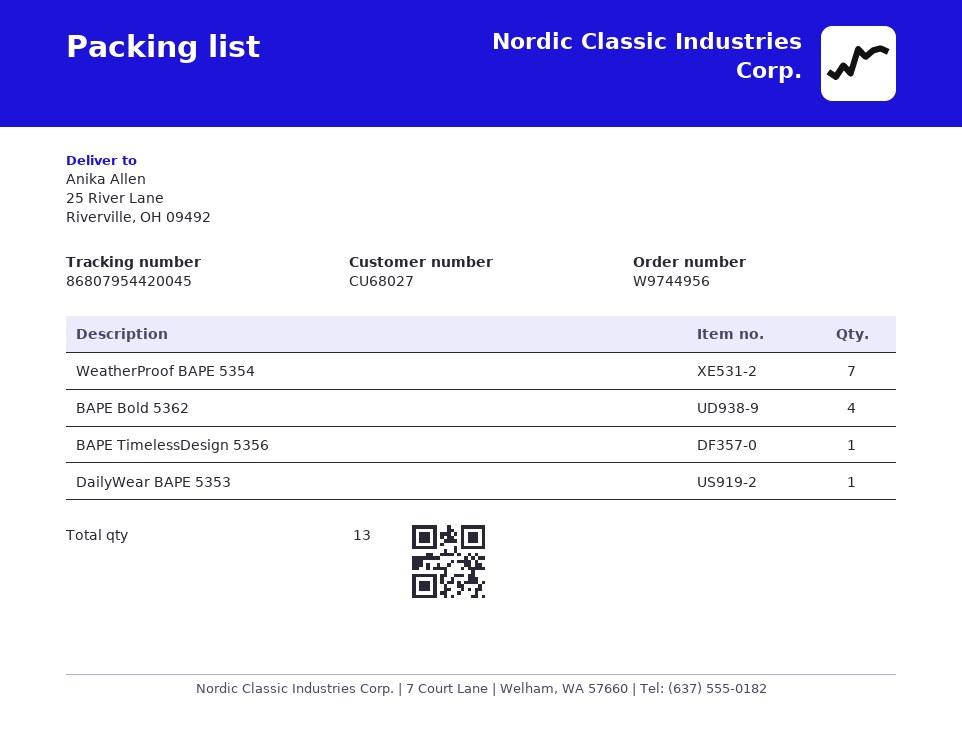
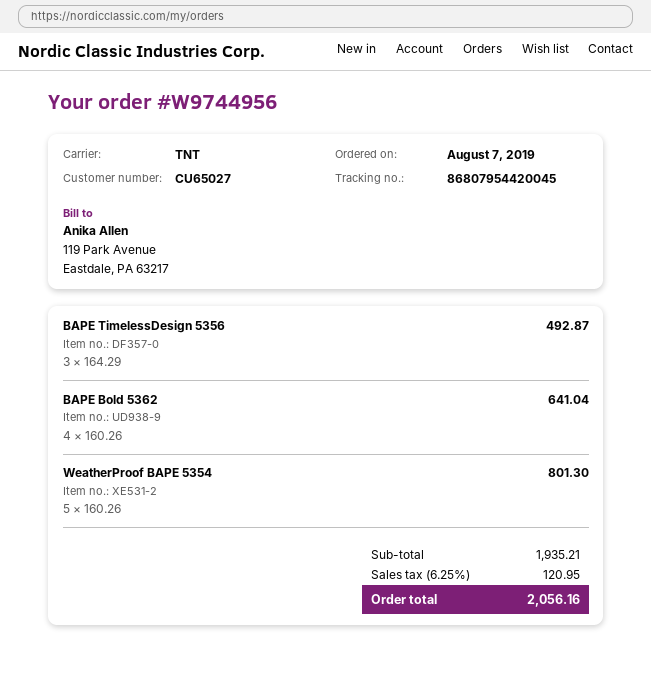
customer number: CU68027 -> CU65027
WeatherProof BAPE 5354: 7 -> 5
BAPE TimelessDesign 5356: 1 -> 3
DailyWear BAPE 5353: 1 -> none

